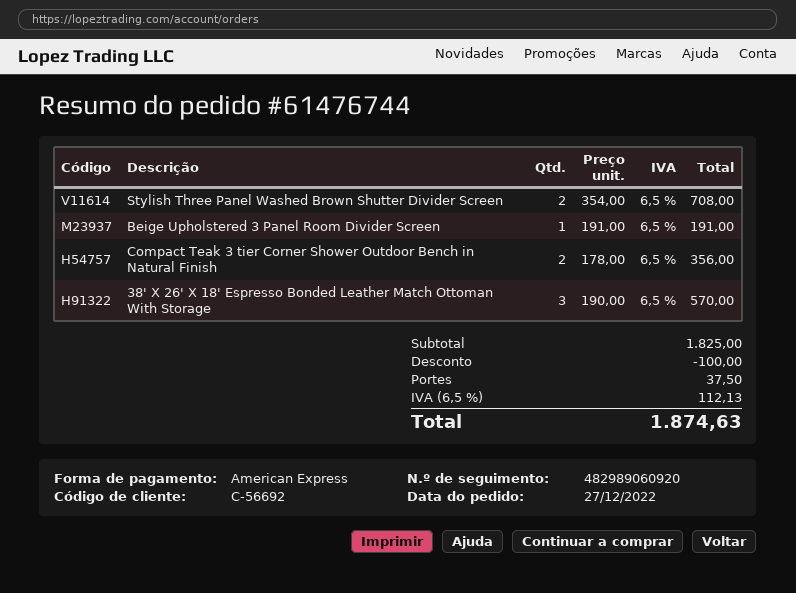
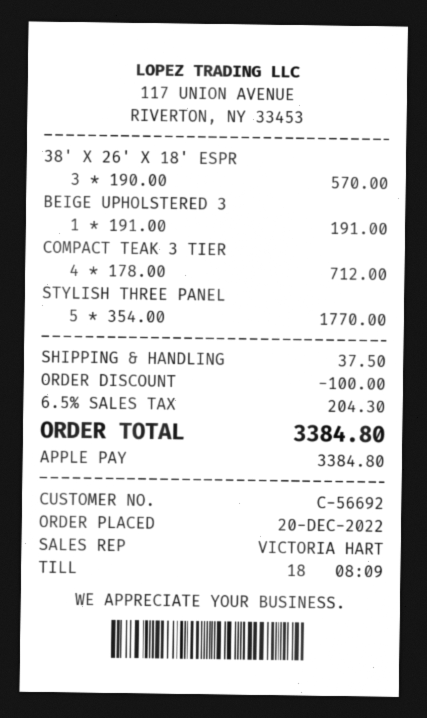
order date: 2022-12-27 -> 2022-12-20
payment method: American Express -> Apple Pay
Stylish Three Panel Washed Brown Shutter Divider Screen: 2 x 354.00 = 708.00 -> 5 x 354.00 = 1770.00
Compact Teak 3 tier Corner Shower Outdoor Bench in Natural Finish: 2 x 178.00 = 356.00 -> 4 x 178.00 = 712.00
tax: 6.5% = 112.13 -> 6.5% = 204.30
total: 1874.63 -> 3384.80

